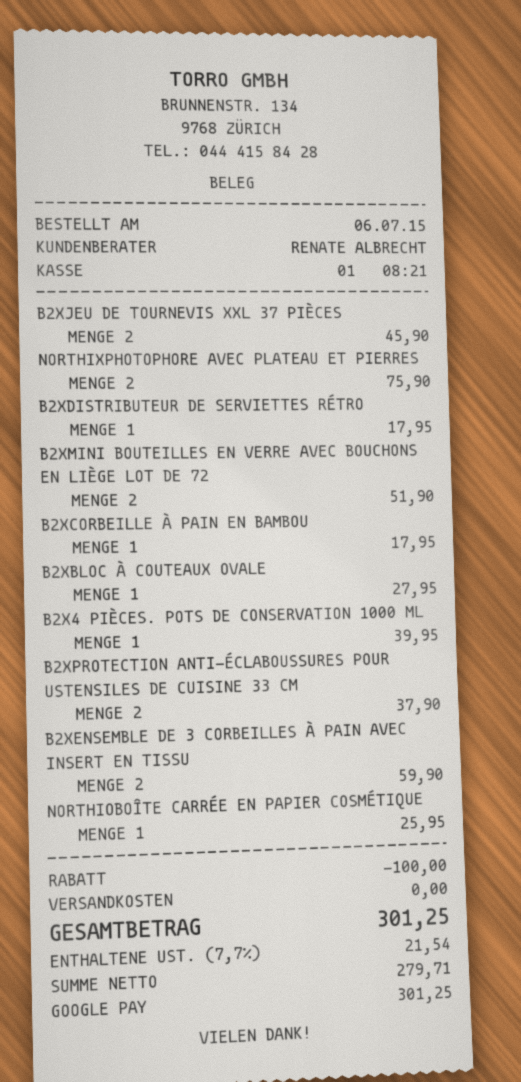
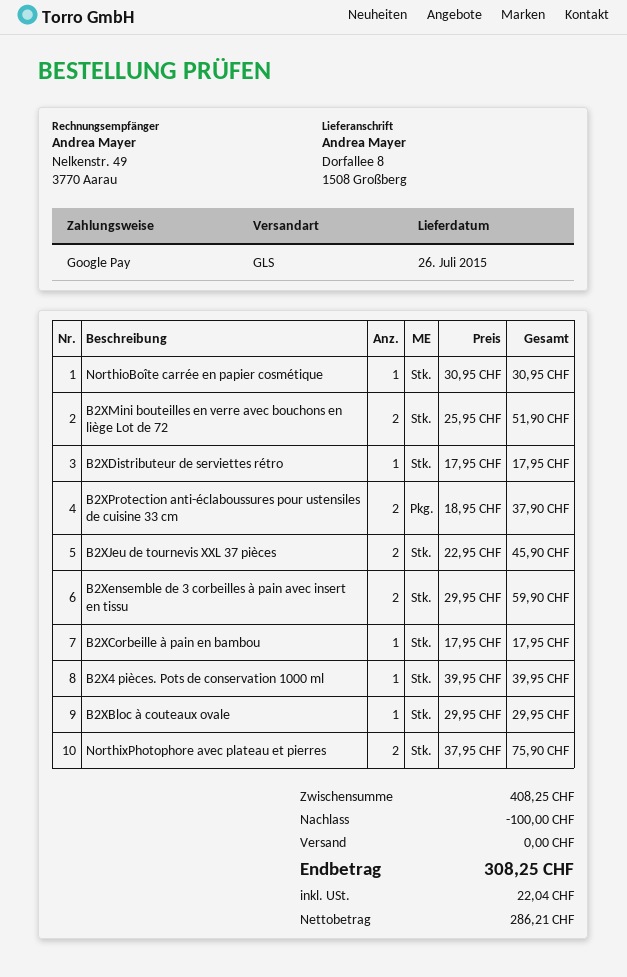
B2XBLOC À COUTEAUX OVALE: 1 for 27.95 -> 1 for 29.95
NORTHIOBOÎTE CARRÉE EN PAPIER COSMÉTIQUE: 1 for 25.95 -> 1 for 30.95
net: 279.71 -> 286.21
tax: 21.54 -> 22.04
total: 301.25 -> 308.25

